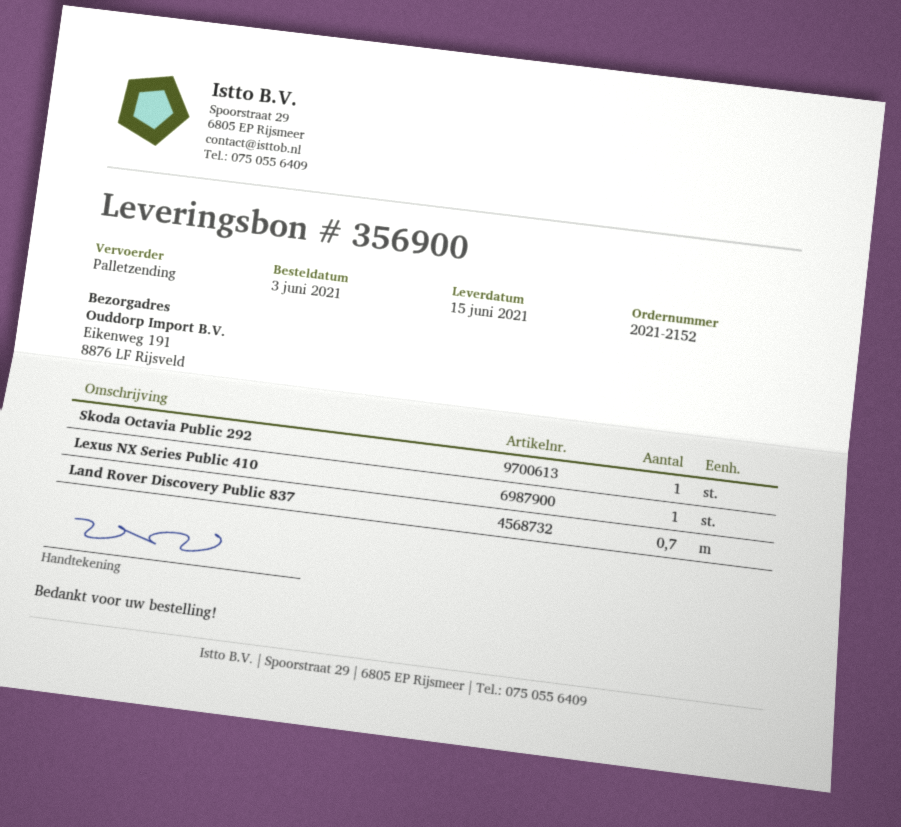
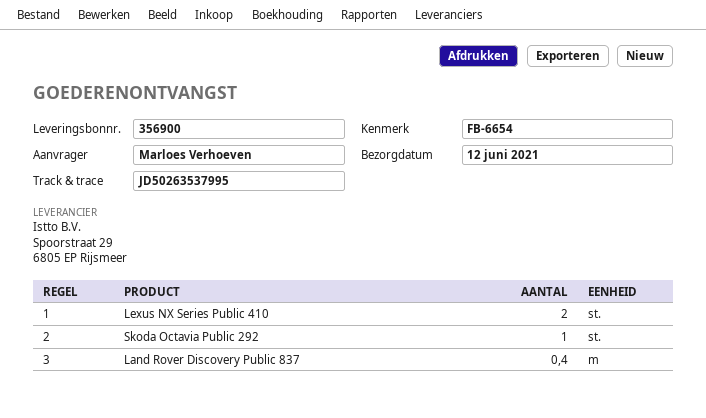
delivery date: 2021-06-15 -> 2021-06-12
Lexus NX Series Public 410: 1 -> 2
Land Rover Discovery Public 837: 0.7 -> 0.4

